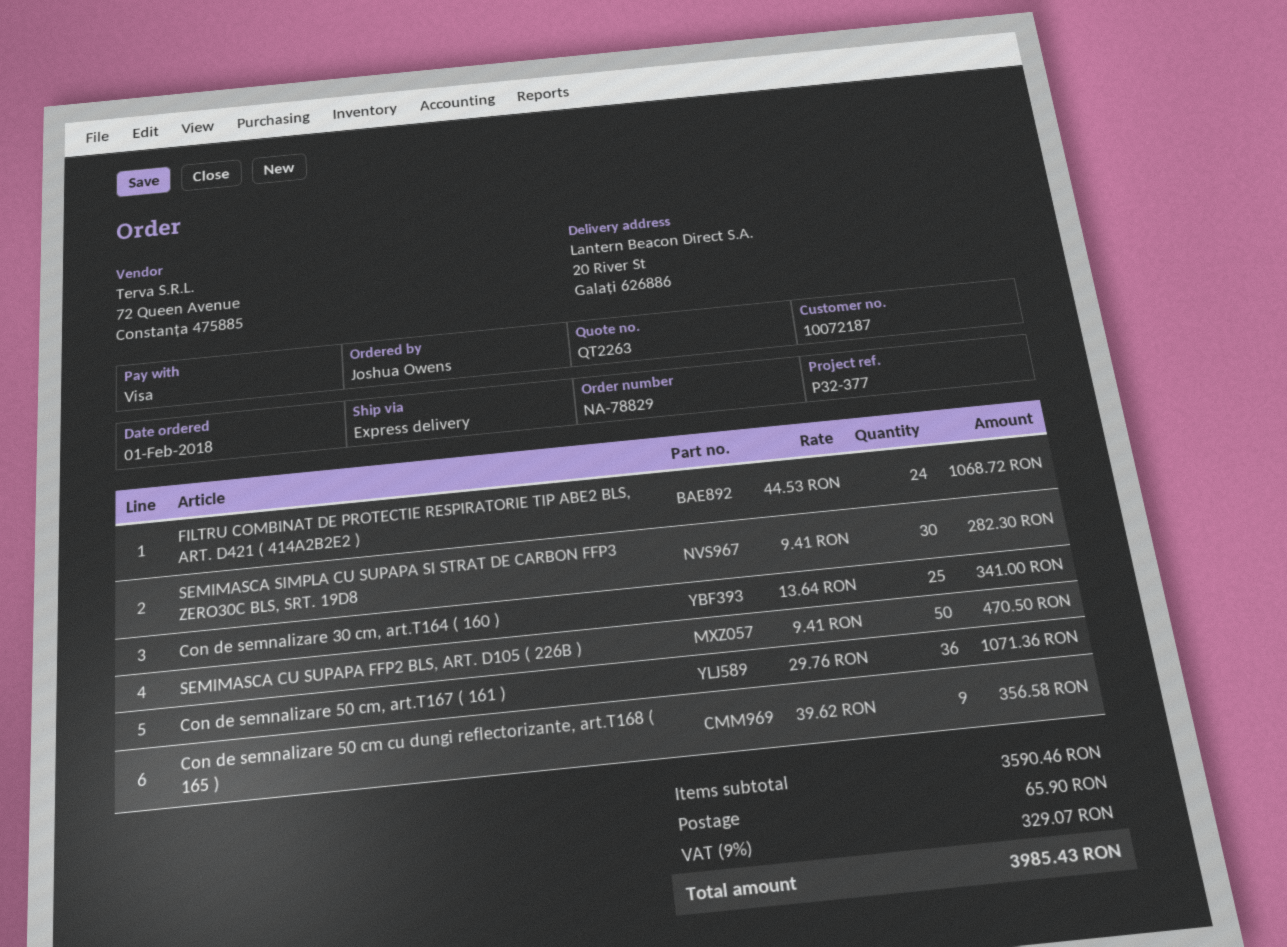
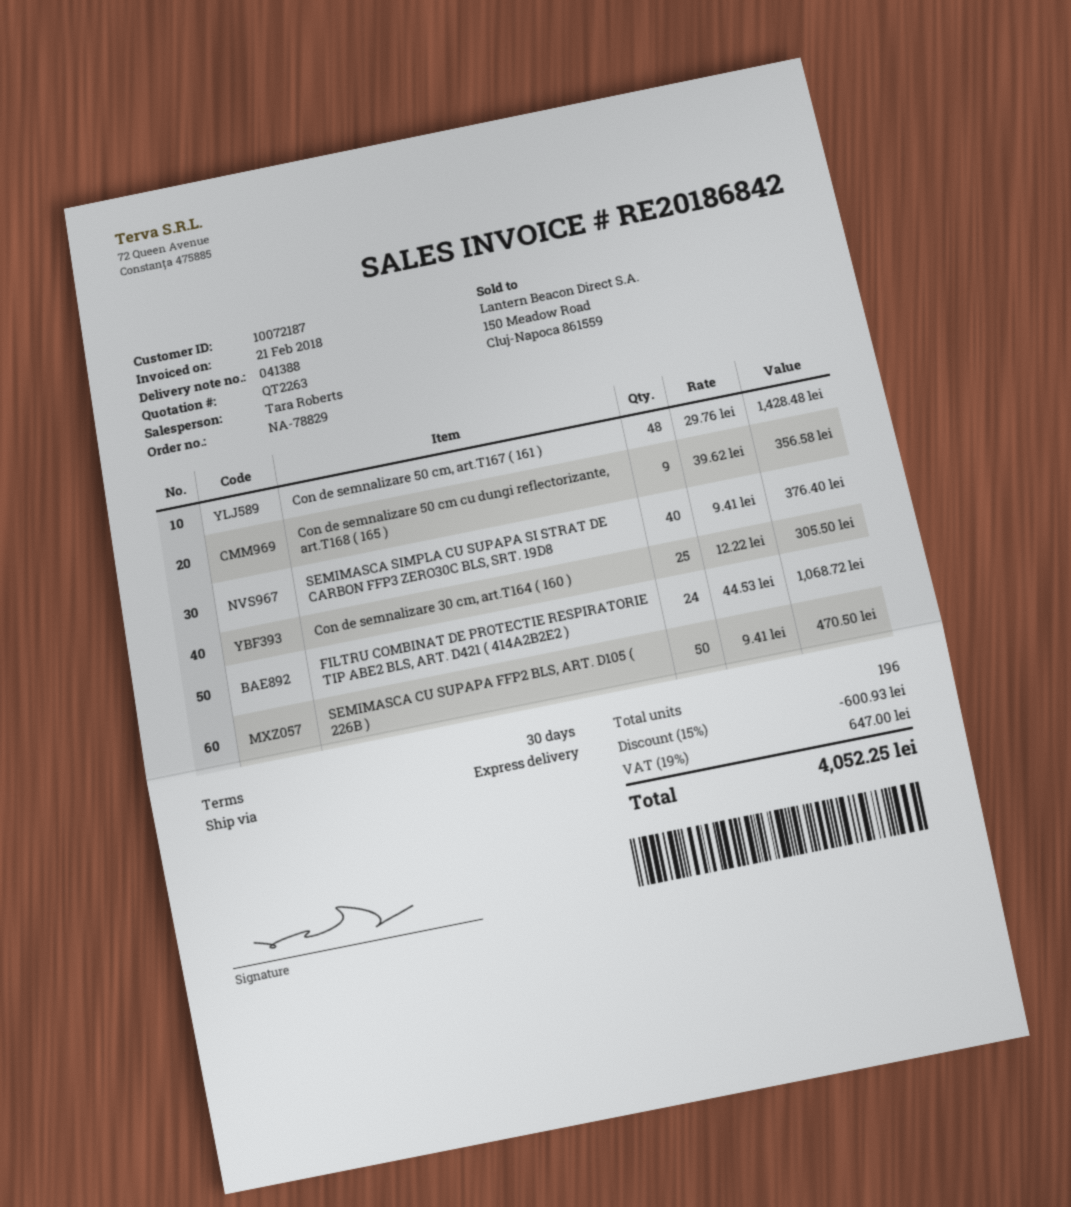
SEMIMASCA SIMPLA CU SUPAPA SI STRAT DE CARBON FFP3 ZERO30C BLS, SRT. 19D8: 30 x 9.41 = 282.30 -> 40 x 9.41 = 376.40
Con de semnalizare 30 cm, art.T164 ( 160 ): 25 x 13.64 = 341.00 -> 25 x 12.22 = 305.50
Con de semnalizare 50 cm, art.T167 ( 161 ): 36 x 29.76 = 1071.36 -> 48 x 29.76 = 1428.48
discount: none -> 15% = 600.93
shipping: 65.90 -> none
tax: 9% = 329.07 -> 19% = 647.00
total: 3985.43 -> 4052.25

